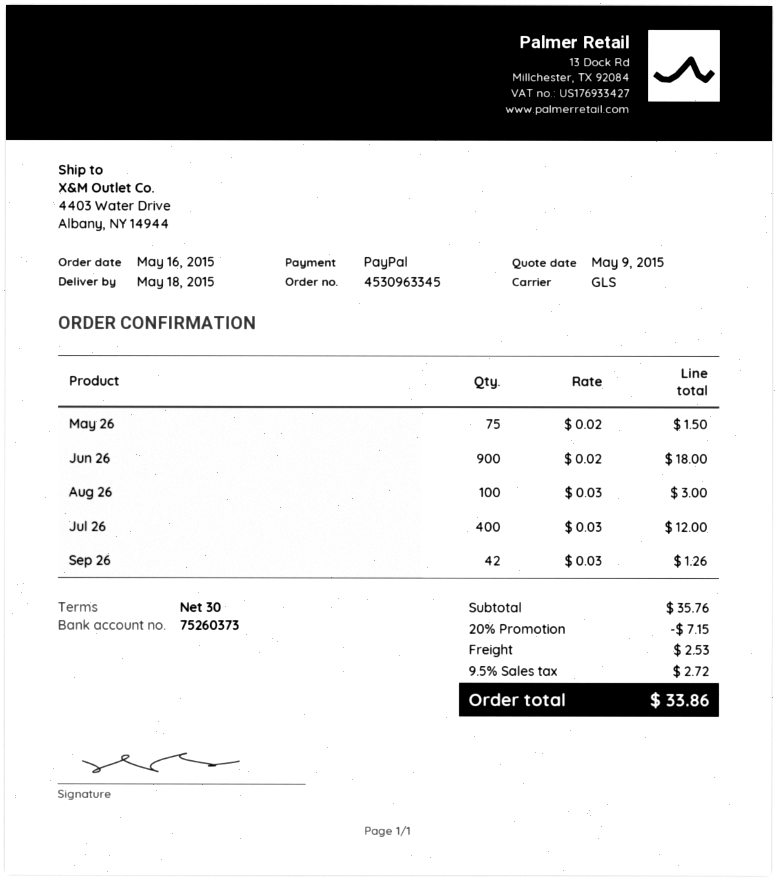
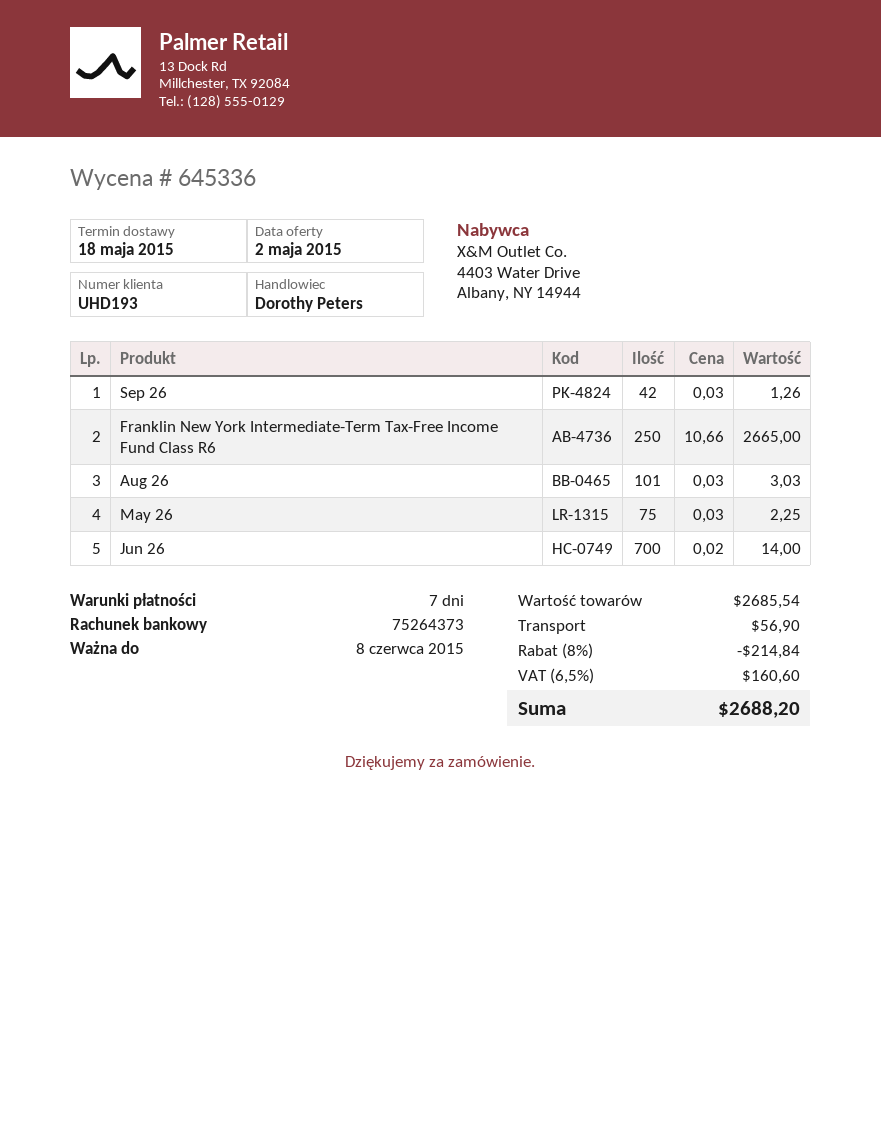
quote date: 2015-05-09 -> 2015-05-02
payment terms: 30 days -> 7 days
bank account: 75260373 -> 75264373
May 26: 75 x 0.02 = 1.50 -> 75 x 0.03 = 2.25
Jun 26: 900 x 0.02 = 18.00 -> 700 x 0.02 = 14.00
Aug 26: 100 x 0.03 = 3.00 -> 101 x 0.03 = 3.03
Jul 26: 400 x 0.03 = 12.00 -> none
Franklin New York Intermediate-Term Tax-Free Income Fund Class R6: none -> 250 x 10.66 = 2665.00
subtotal: 35.76 -> 2685.54
discount: 20% = 7.15 -> 8% = 214.84
shipping: 2.53 -> 56.90
tax: 9.5% = 2.72 -> 6.5% = 160.60
total: 33.86 -> 2688.20

